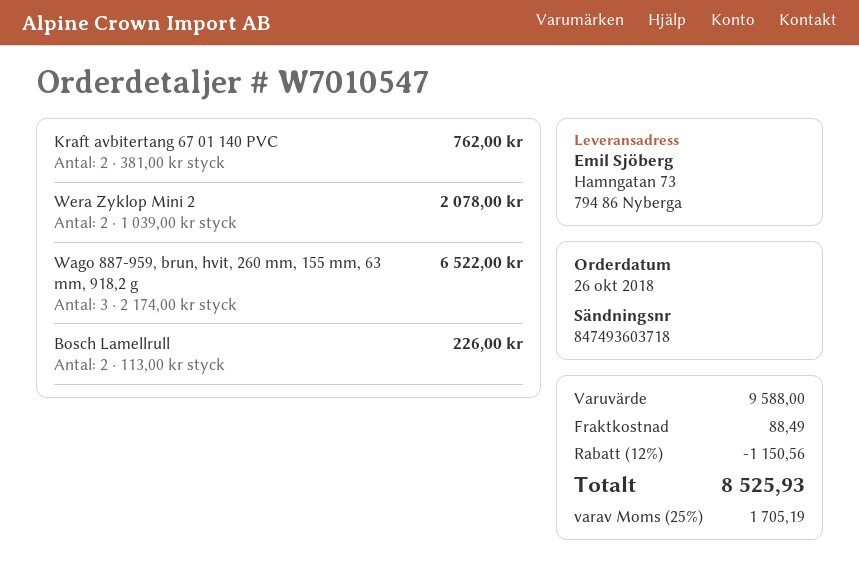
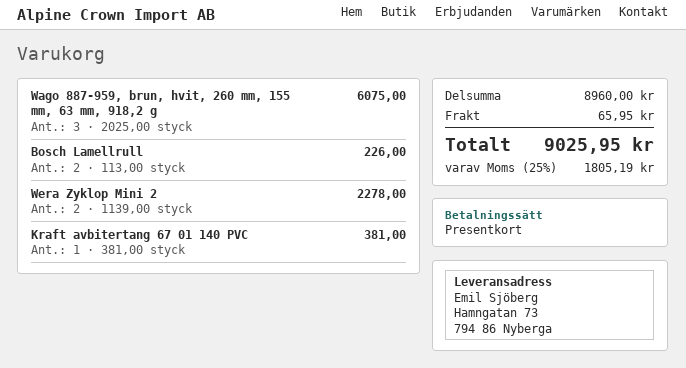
Kraft avbitertang 67 01 140 PVC: 2 x 381.00 = 762.00 -> 1 x 381.00 = 381.00
Wera Zyklop Mini 2: 2 x 1039.00 = 2078.00 -> 2 x 1139.00 = 2278.00
Wago 887-959, brun, hvit, 260 mm, 155 mm, 63 mm, 918,2 g: 3 x 2174.00 = 6522.00 -> 3 x 2025.00 = 6075.00
subtotal: 9588.00 -> 8960.00
discount: 12% = 1150.56 -> none
shipping: 88.49 -> 65.95
tax: 25% = 1705.19 -> 25% = 1805.19
total: 8525.93 -> 9025.95

